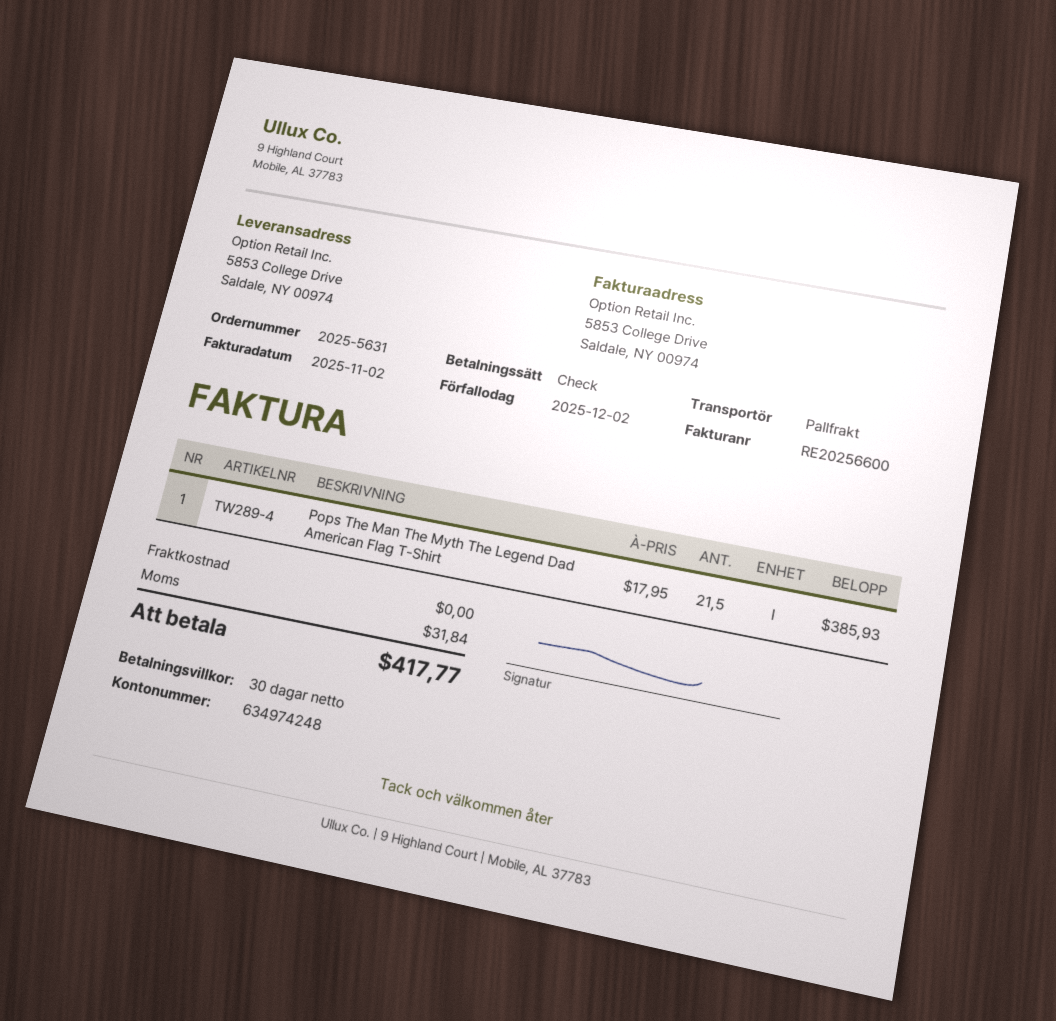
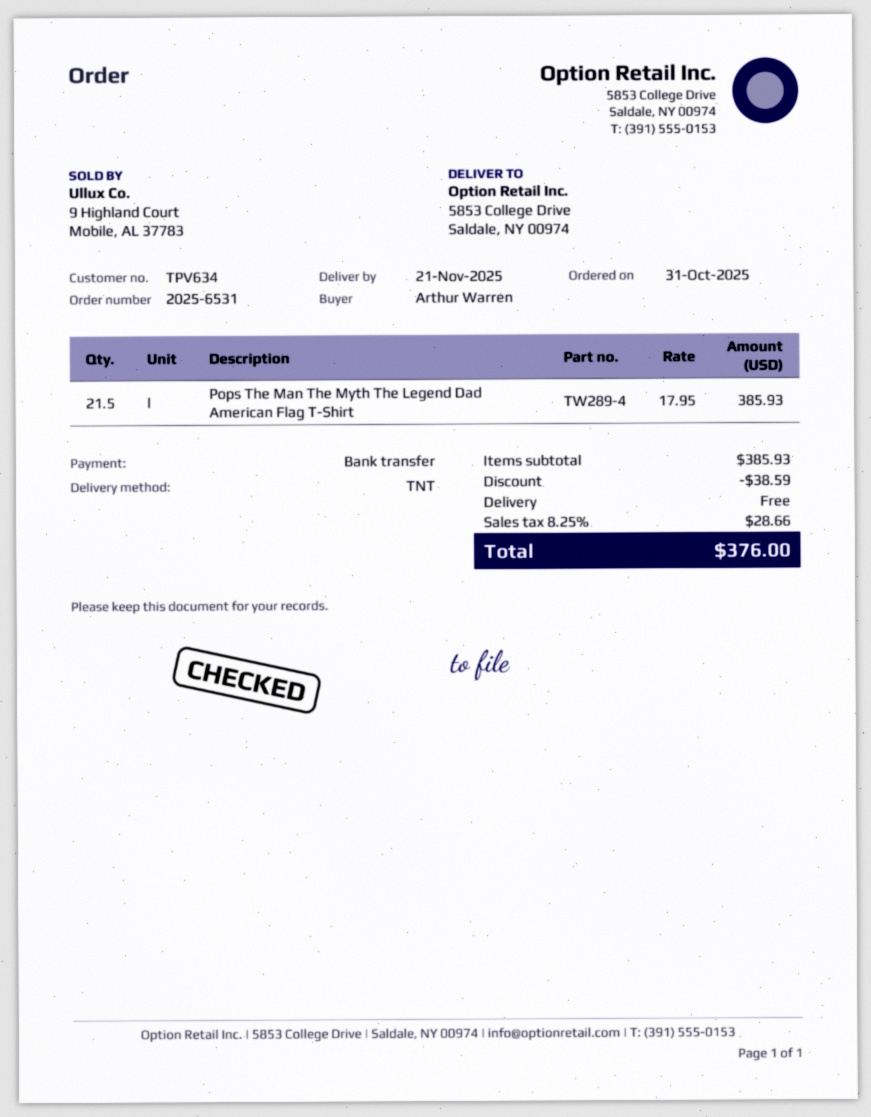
order number: 2025-5631 -> 2025-6531
payment method: cheque -> bank transfer
shipping method: pallet freight -> TNT
discount: none -> 38.59
tax: 31.84 -> 28.66
total: 417.77 -> 376.00

